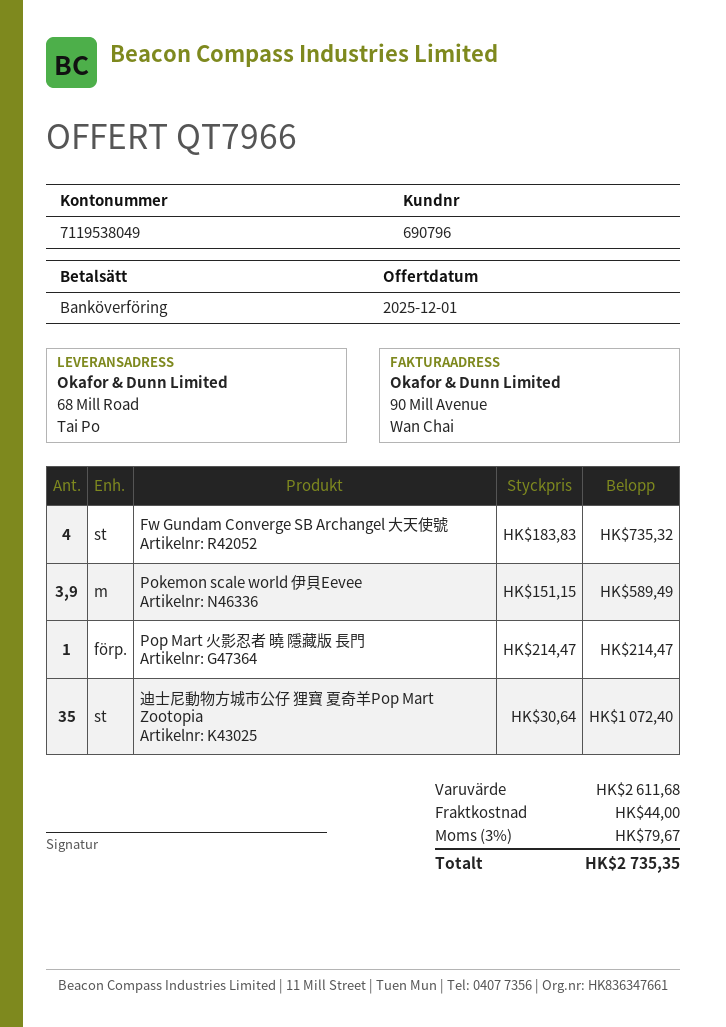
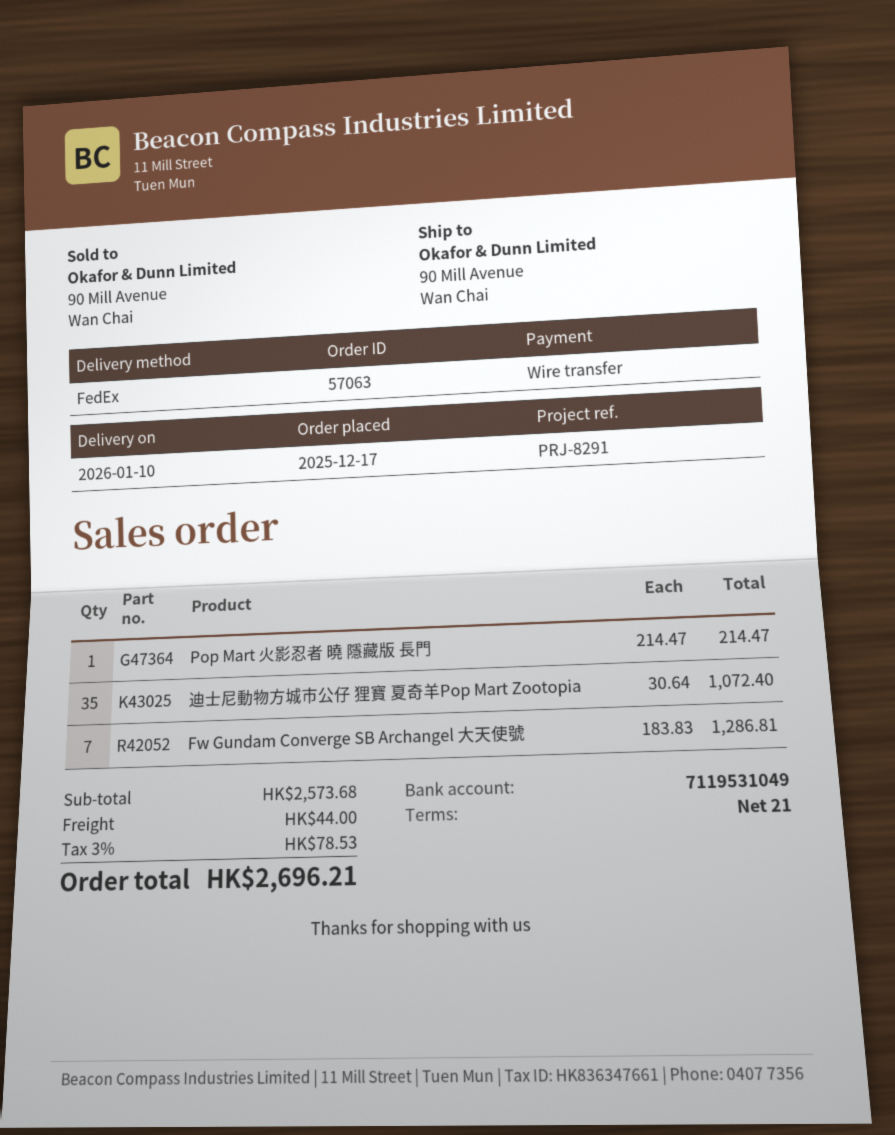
bank account: 7119538049 -> 7119531049
ship to: 68 Mill Road, Tai Po -> 90 Mill Avenue, Wan Chai
Fw Gundam Converge SB Archangel 大天使號: 4 x 183.83 = 735.32 -> 7 x 183.83 = 1286.81
Pokemon scale world 伊貝Eevee: 3.9 x 151.15 = 589.49 -> none
subtotal: 2611.68 -> 2573.68
tax: 3% = 79.67 -> 3% = 78.53
total: 2735.35 -> 2696.21

